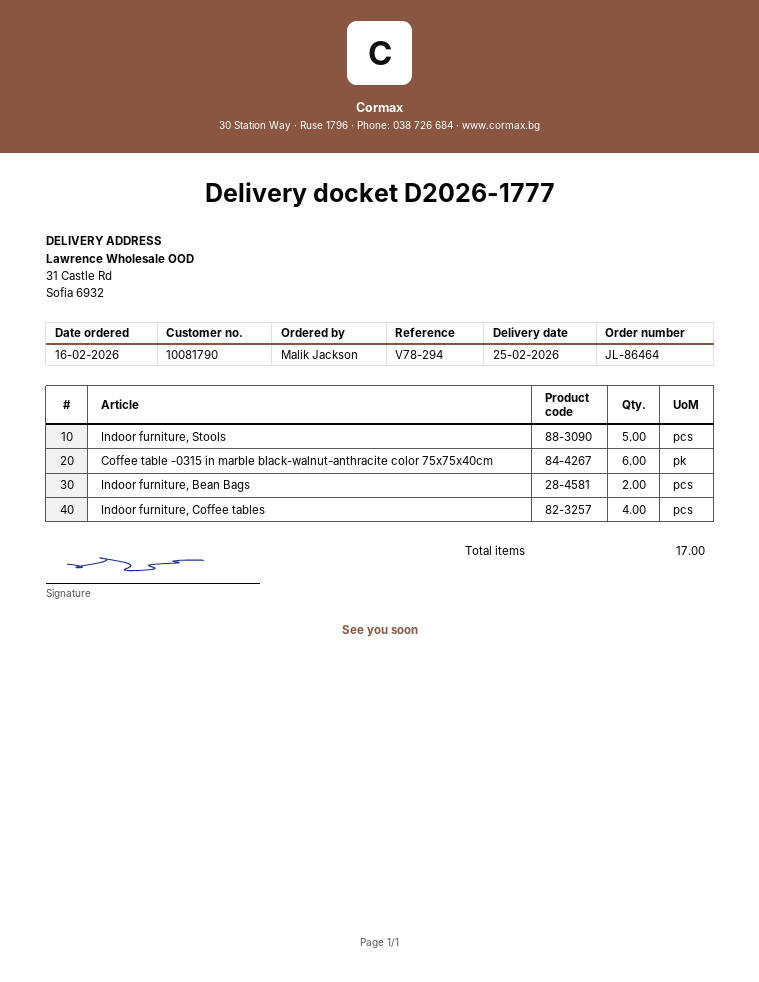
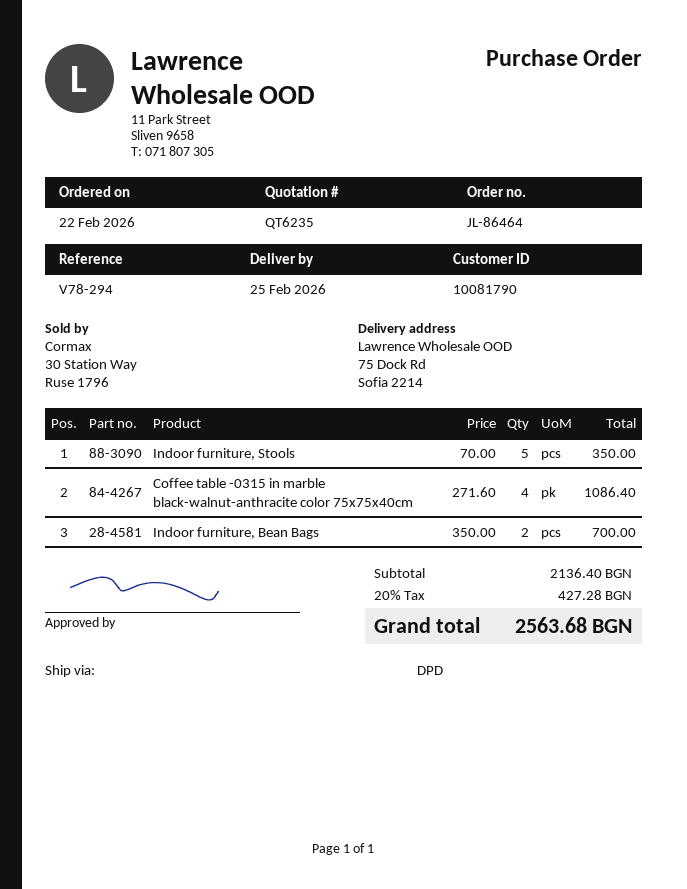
order date: 2026-02-16 -> 2026-02-22
ship to: 31 Castle Rd, Sofia 6932 -> 75 Dock Rd, Sofia 2214
Coffee table -0315 in marble black-walnut-anthracite color 75x75x40cm: 6 -> 4
Indoor furniture, Coffee tables: 4 -> none

